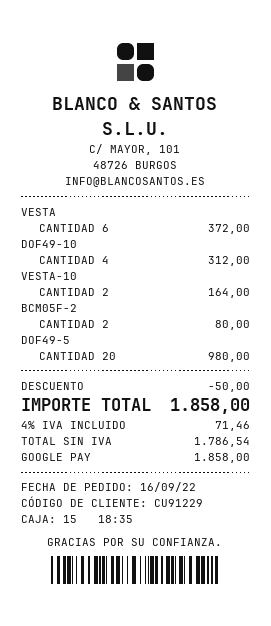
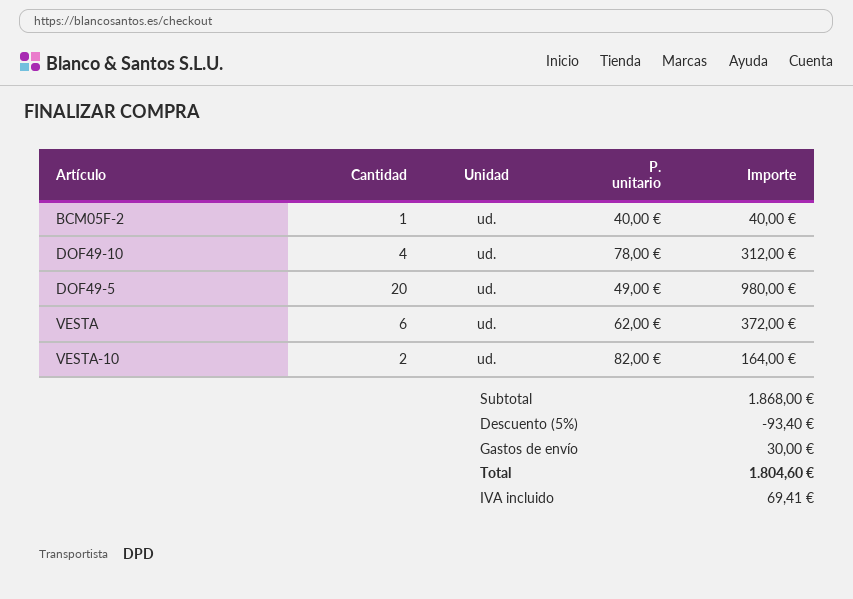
BCM05F-2: 2 for 80.00 -> 1 for 40.00
discount: 50.00 -> 93.40
shipping: none -> 30.00
tax: 71.46 -> 69.41
total: 1858.00 -> 1804.60

